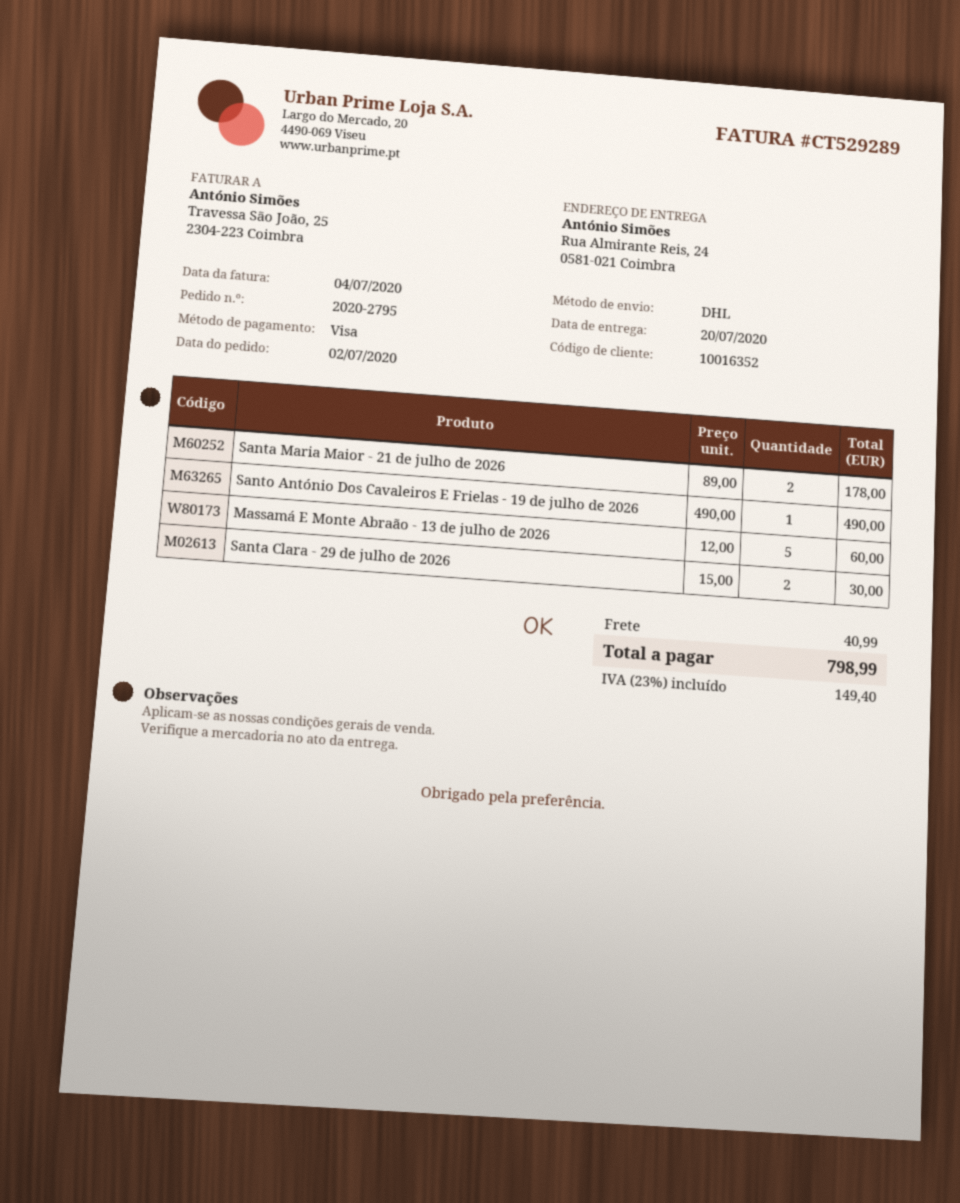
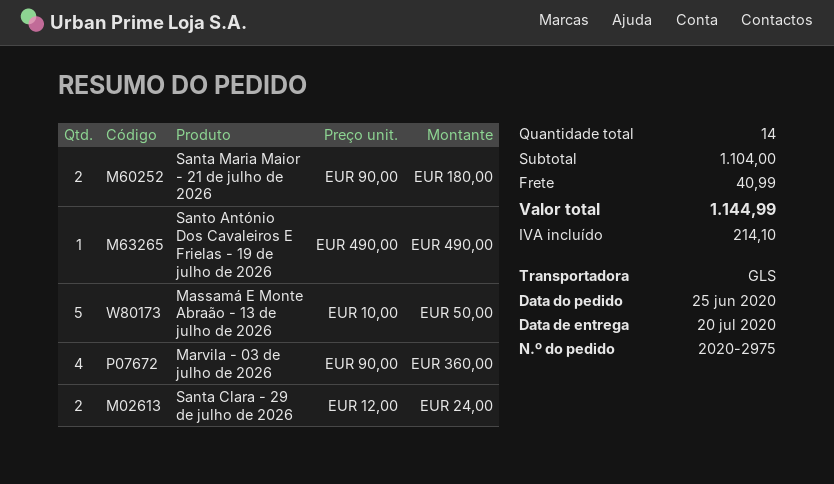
order number: 2020-2795 -> 2020-2975
order date: 2020-07-02 -> 2020-06-25
shipping method: DHL -> GLS
Santa Maria Maior - 21 de julho de 2026: 2 x 89.00 = 178.00 -> 2 x 90.00 = 180.00
Massamá E Monte Abraão - 13 de julho de 2026: 5 x 12.00 = 60.00 -> 5 x 10.00 = 50.00
Santa Clara - 29 de julho de 2026: 2 x 15.00 = 30.00 -> 2 x 12.00 = 24.00
Marvila - 03 de julho de 2026: none -> 4 x 90.00 = 360.00
tax: 149.40 -> 214.10
total: 798.99 -> 1144.99

